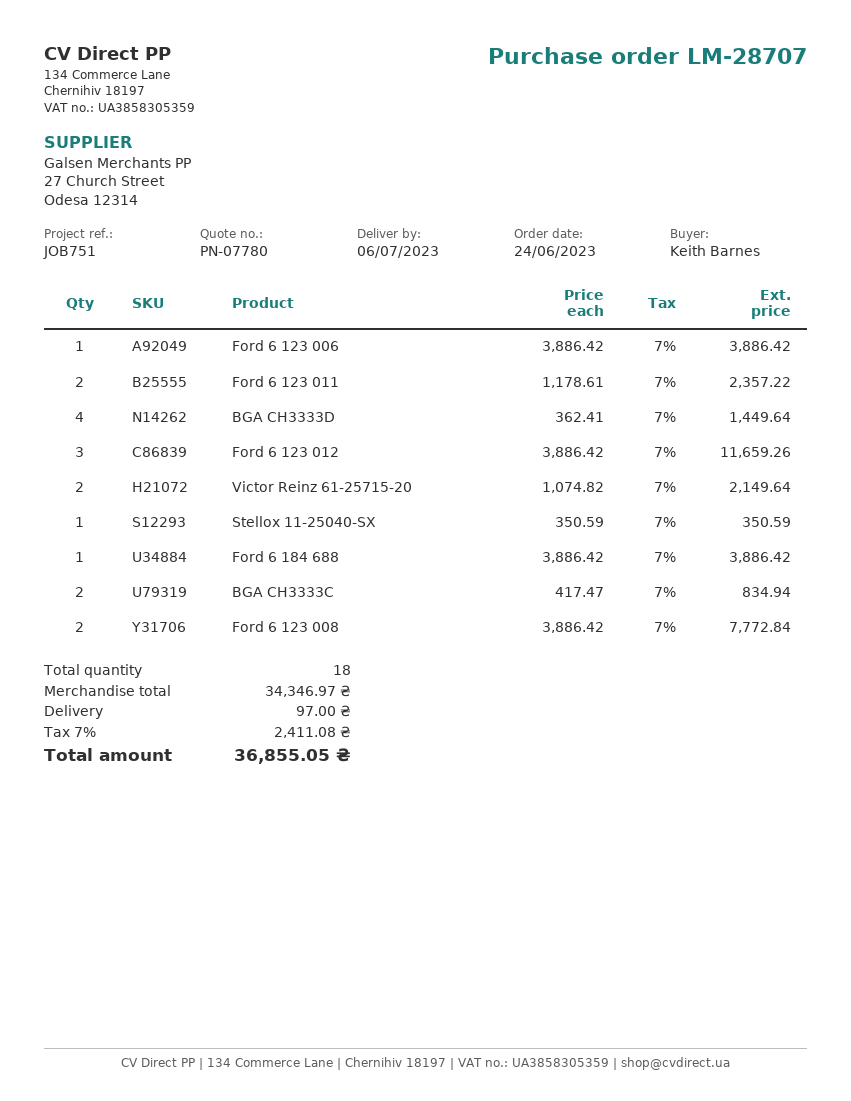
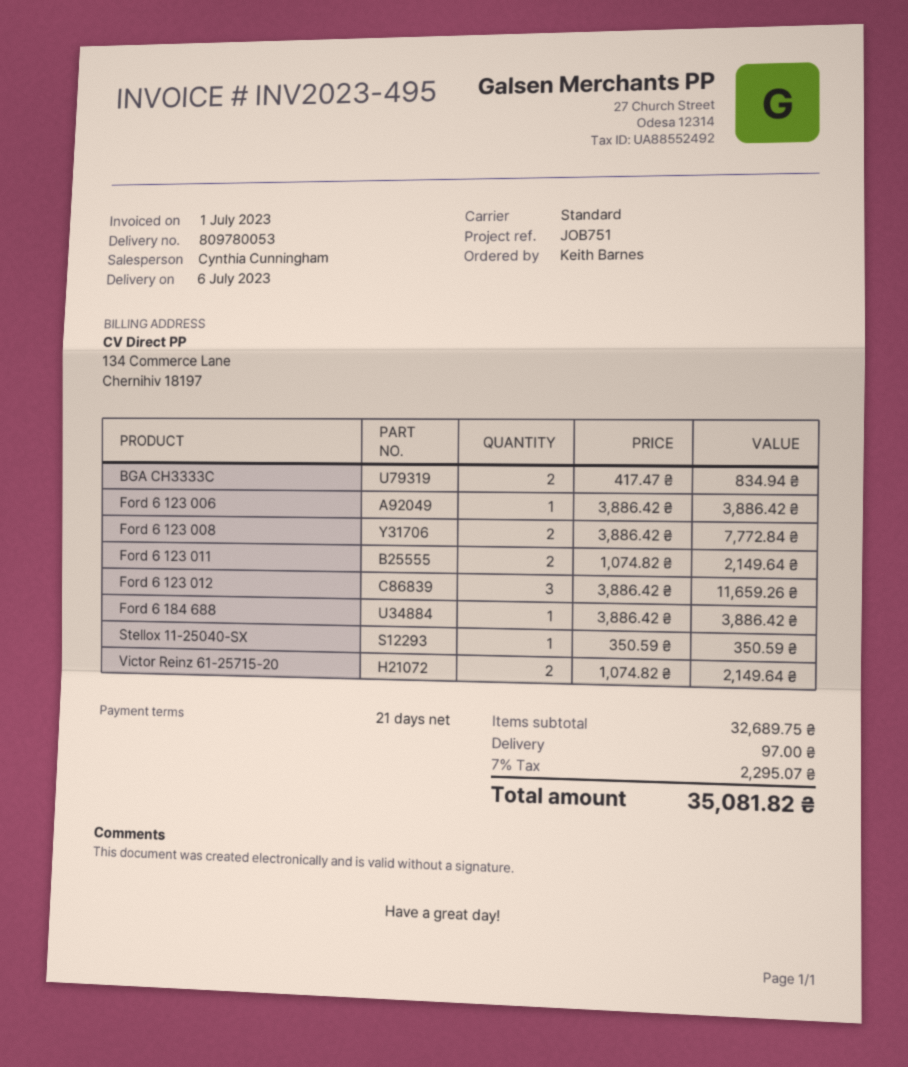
Ford 6 123 011: 2 x 1178.61 = 2357.22 -> 2 x 1074.82 = 2149.64
BGA CH3333D: 4 x 362.41 = 1449.64 -> none
subtotal: 34346.97 -> 32689.75
tax: 7% = 2411.08 -> 7% = 2295.07
total: 36855.05 -> 35081.82

